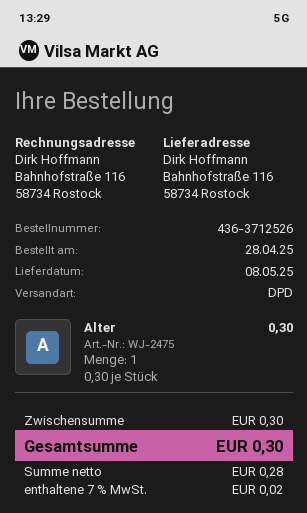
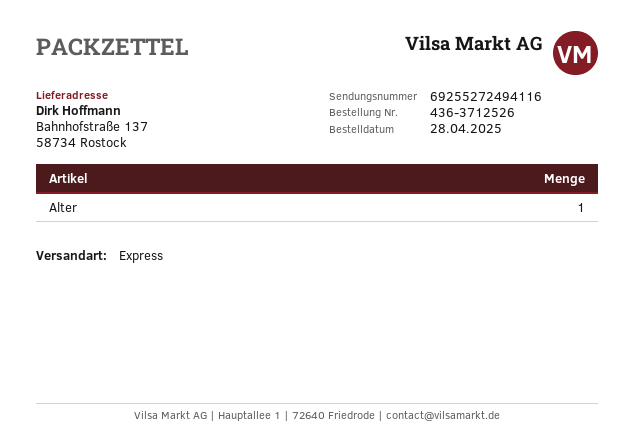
shipping method: DPD -> express
ship to: Bahnhofstraße 116, 58734 Rostock -> Bahnhofstraße 137, 58734 Rostock

